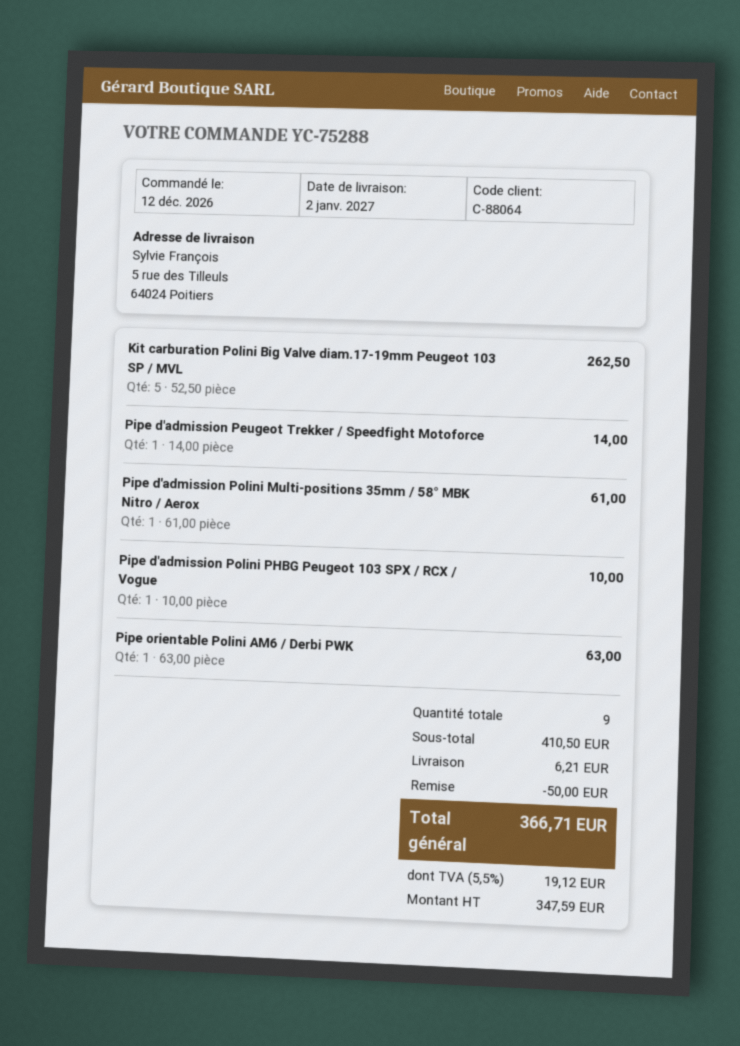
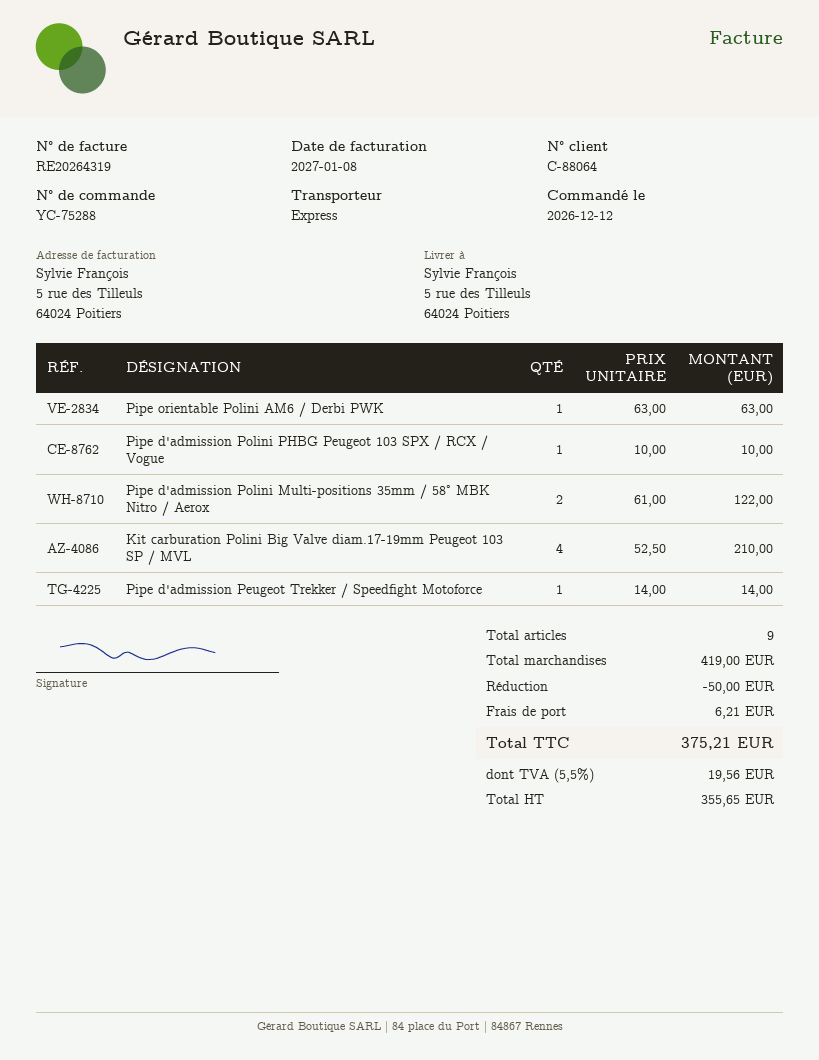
Kit carburation Polini Big Valve diam.17-19mm Peugeot 103 SP / MVL: 5 x 52.50 = 262.50 -> 4 x 52.50 = 210.00
Pipe d'admission Polini Multi-positions 35mm / 58° MBK Nitro / Aerox: 1 x 61.00 = 61.00 -> 2 x 61.00 = 122.00
subtotal: 410.50 -> 419.00
net: 347.59 -> 355.65
tax: 5.5% = 19.12 -> 5.5% = 19.56
total: 366.71 -> 375.21

